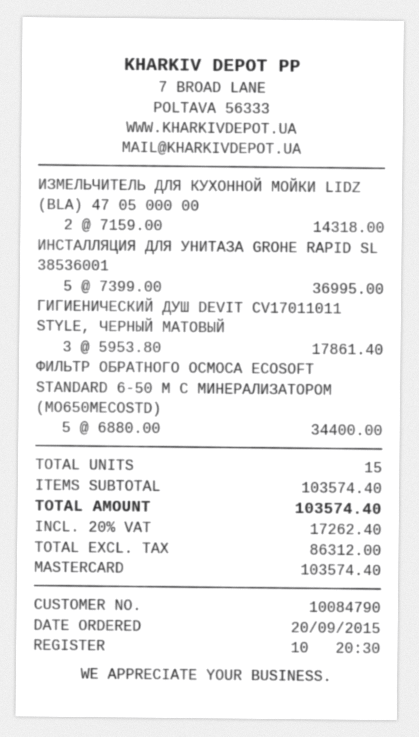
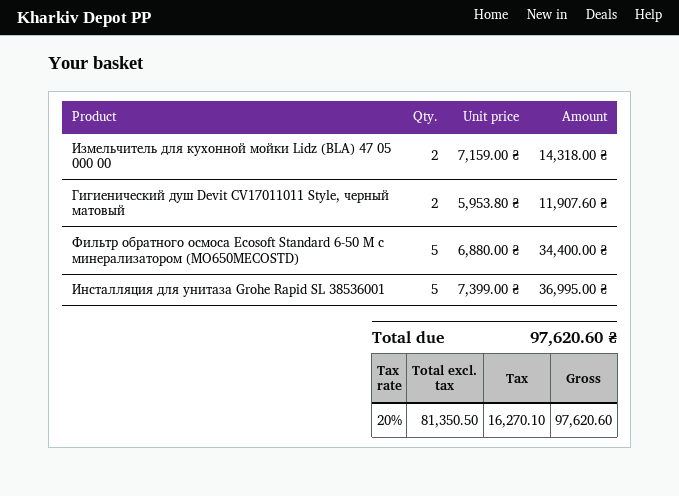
ГИГИЕНИЧЕСКИЙ ДУШ DEVIT CV17011011 STYLE, ЧЕРНЫЙ МАТОВЫЙ: 3 x 5953.80 = 17861.40 -> 2 x 5953.80 = 11907.60
net: 86312.00 -> 81350.50
tax: 20% = 17262.40 -> 20% = 16270.10
total: 103574.40 -> 97620.60

